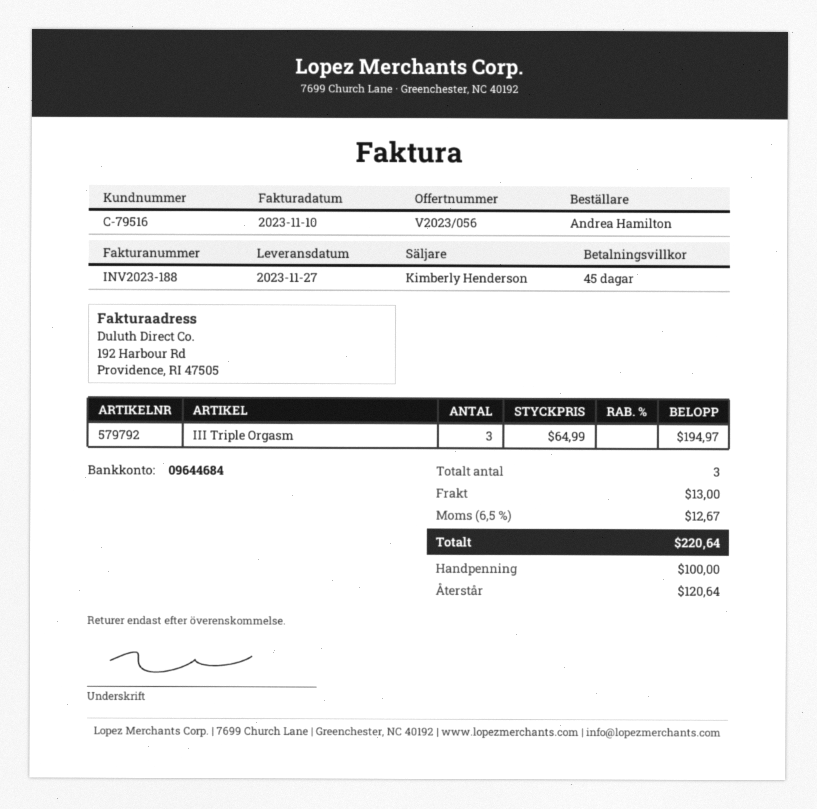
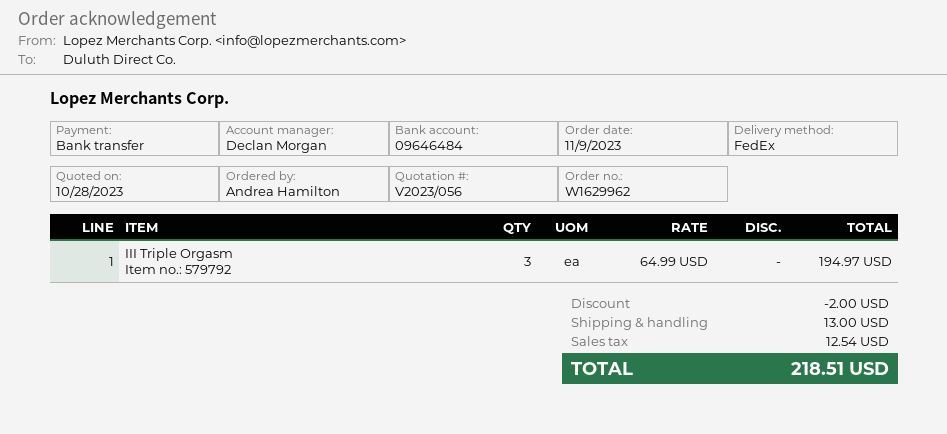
sales rep: Kimberly Henderson -> Declan Morgan
bank account: 09644684 -> 09646484
discount: none -> 2.00
tax: 12.67 -> 12.54
total: 220.64 -> 218.51

